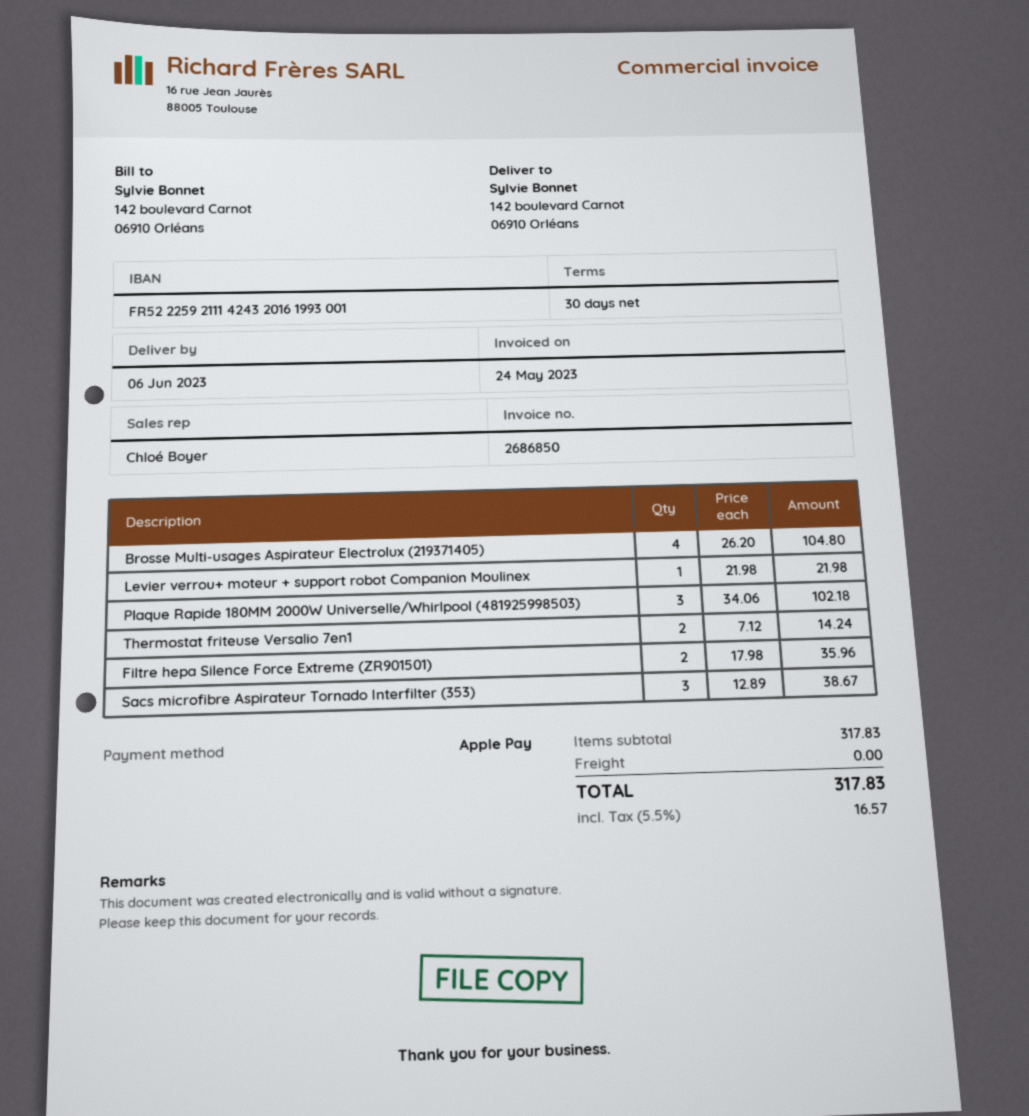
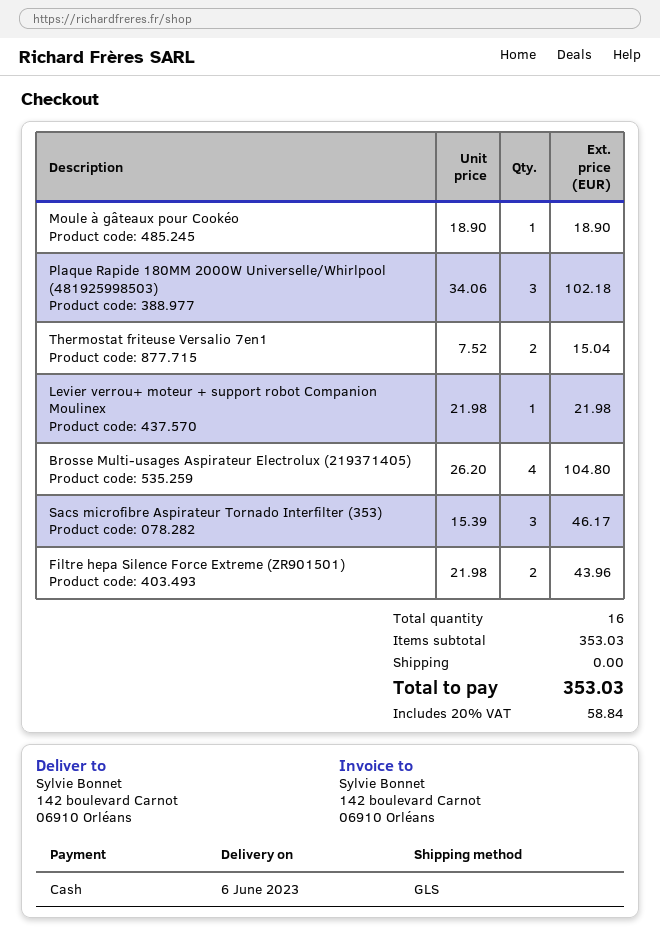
payment method: Apple Pay -> cash
Thermostat friteuse Versalio 7en1: 2 x 7.12 = 14.24 -> 2 x 7.52 = 15.04
Filtre hepa Silence Force Extreme (ZR901501): 2 x 17.98 = 35.96 -> 2 x 21.98 = 43.96
Sacs microfibre Aspirateur Tornado Interfilter (353): 3 x 12.89 = 38.67 -> 3 x 15.39 = 46.17
Moule à gâteaux pour Cookéo: none -> 1 x 18.90 = 18.90
subtotal: 317.83 -> 353.03
tax: 5.5% = 16.57 -> 20% = 58.84
total: 317.83 -> 353.03

